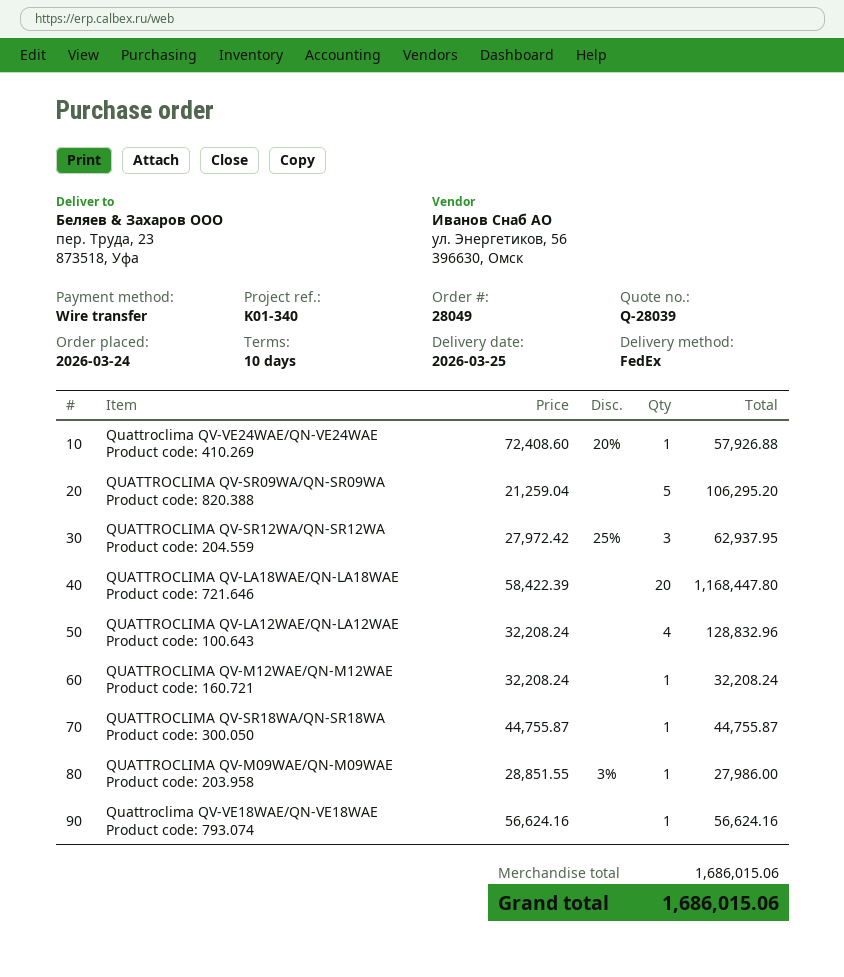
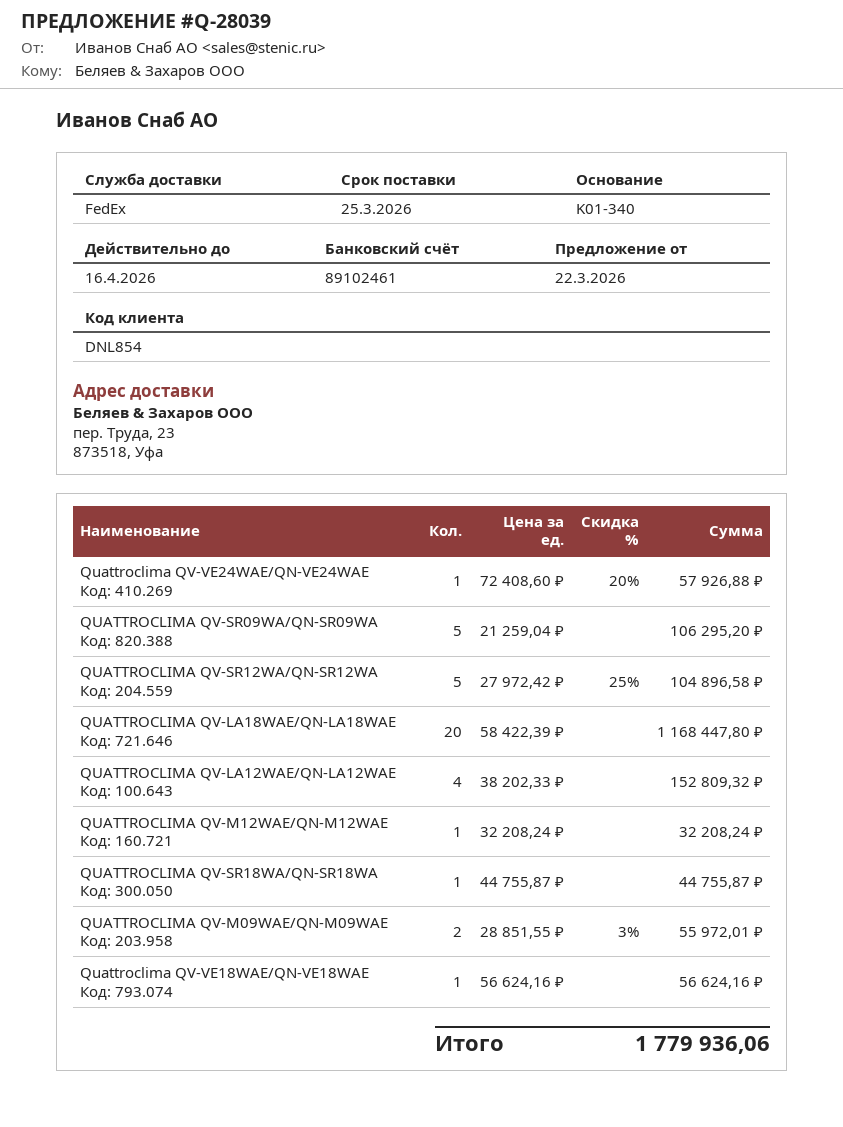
QUATTROCLIMA QV-SR12WA/QN-SR12WA: 3 x 27972.42 - 25% = 62937.95 -> 5 x 27972.42 - 25% = 104896.58
QUATTROCLIMA QV-LA12WAE/QN-LA12WAE: 4 x 32208.24 = 128832.96 -> 4 x 38202.33 = 152809.32
QUATTROCLIMA QV-M09WAE/QN-M09WAE: 1 x 28851.55 - 3% = 27986.00 -> 2 x 28851.55 - 3% = 55972.01
total: 1686015.06 -> 1779936.06

